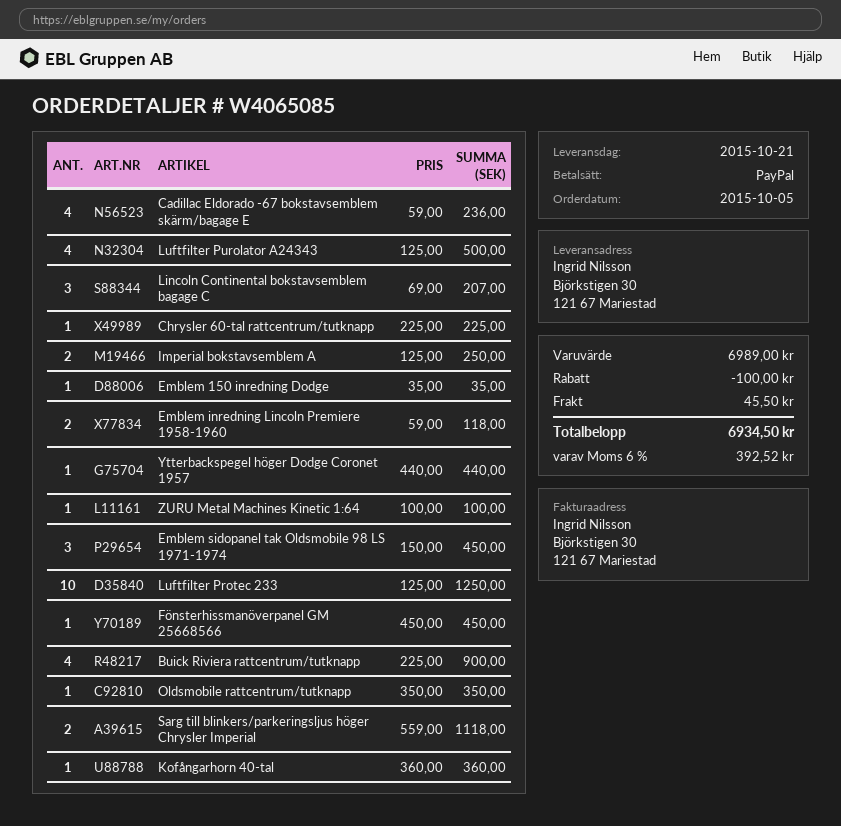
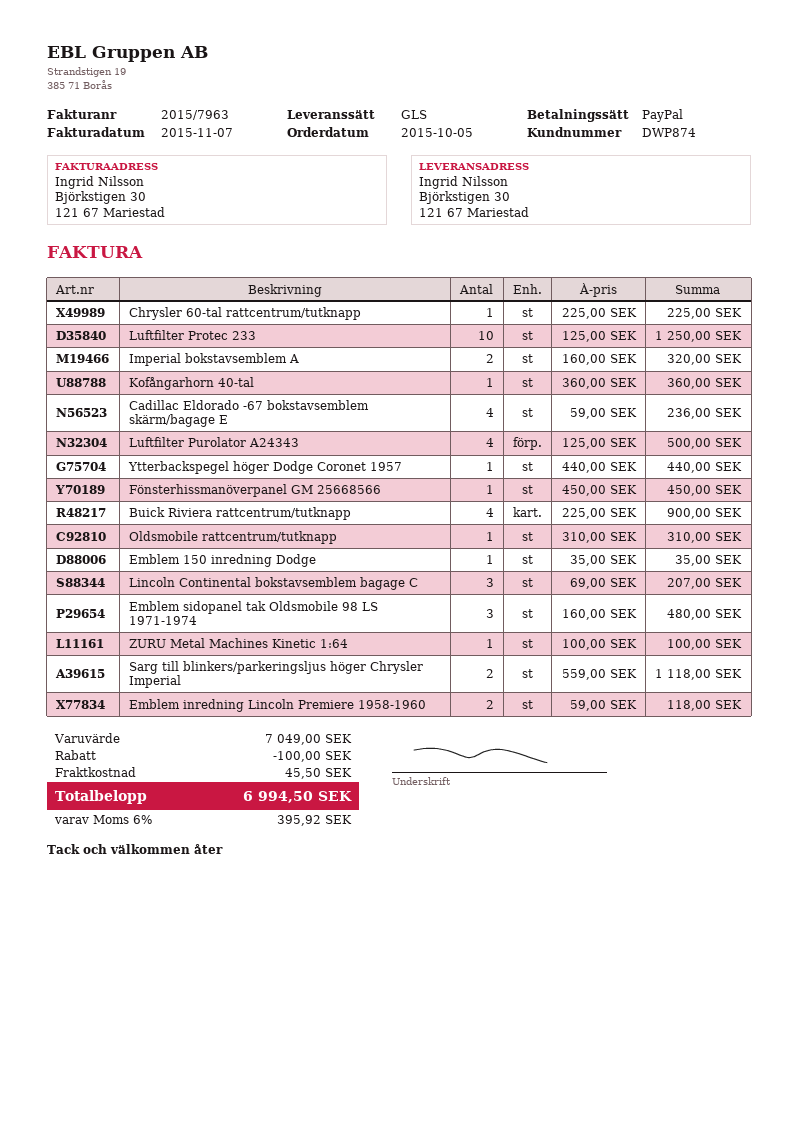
Imperial bokstavsemblem A: 2 x 125.00 = 250.00 -> 2 x 160.00 = 320.00
Emblem sidopanel tak Oldsmobile 98 LS 1971-1974: 3 x 150.00 = 450.00 -> 3 x 160.00 = 480.00
Oldsmobile rattcentrum/tutknapp: 1 x 350.00 = 350.00 -> 1 x 310.00 = 310.00
subtotal: 6989.00 -> 7049.00
tax: 6% = 392.52 -> 6% = 395.92
total: 6934.50 -> 6994.50

